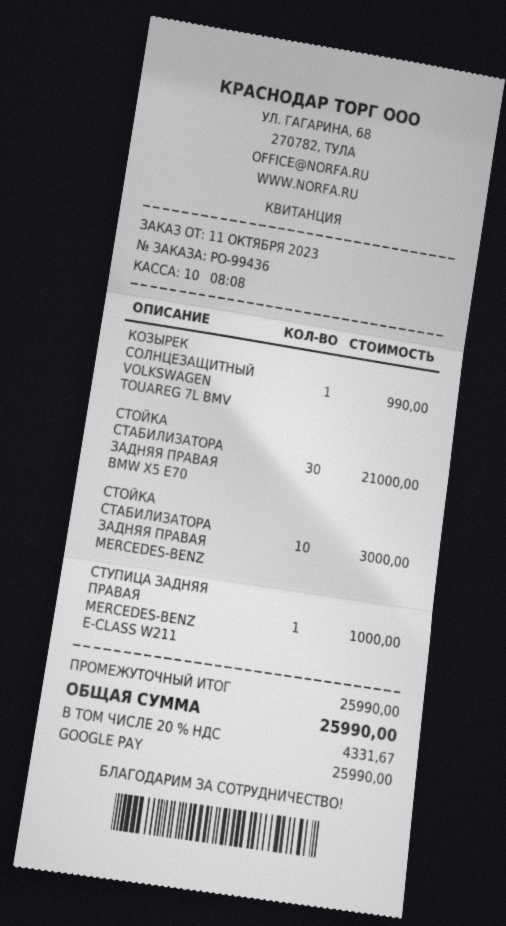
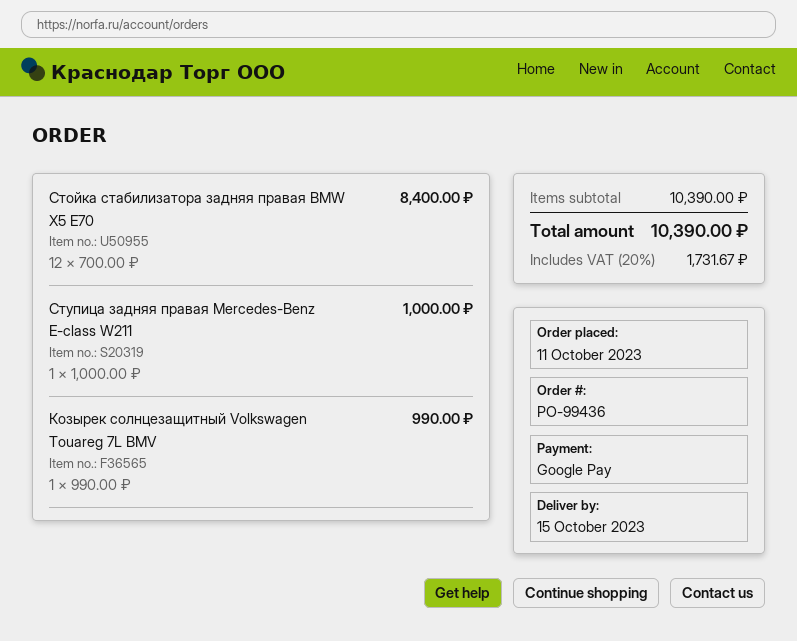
СТОЙКА СТАБИЛИЗАТОРА ЗАДНЯЯ ПРАВАЯ BMW X5 E70: 30 for 21000.00 -> 12 for 8400.00
СТОЙКА СТАБИЛИЗАТОРА ЗАДНЯЯ ПРАВАЯ MERCEDES-BENZ: 10 for 3000.00 -> none
subtotal: 25990.00 -> 10390.00
tax: 20% = 4331.67 -> 20% = 1731.67
total: 25990.00 -> 10390.00

